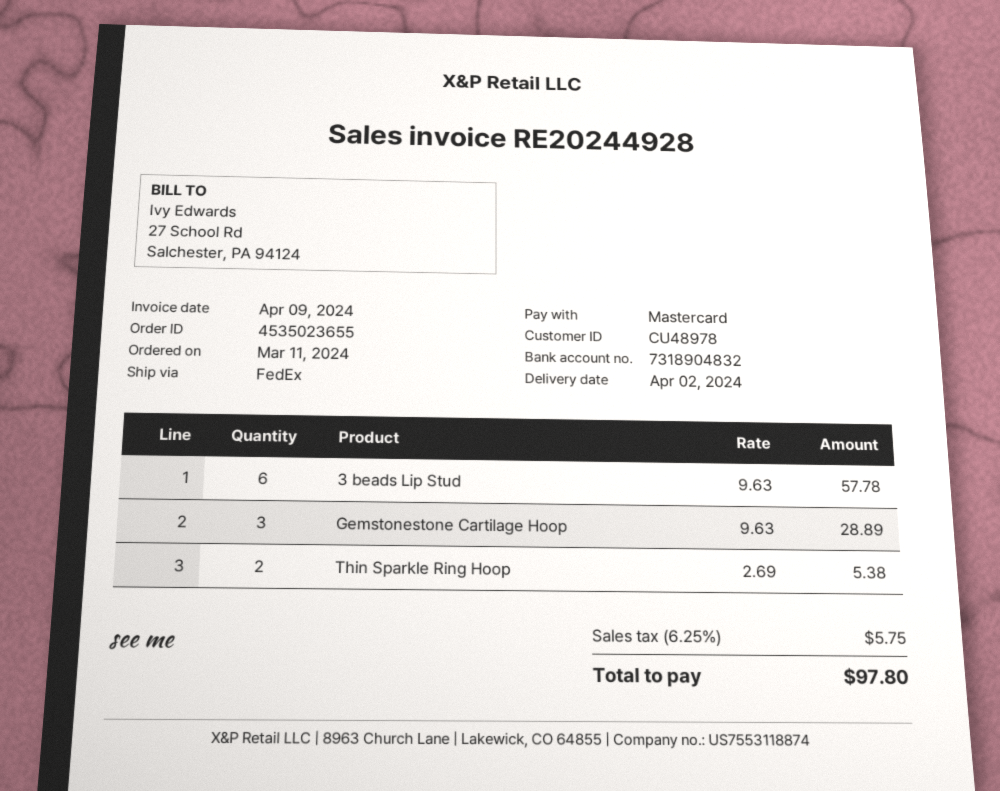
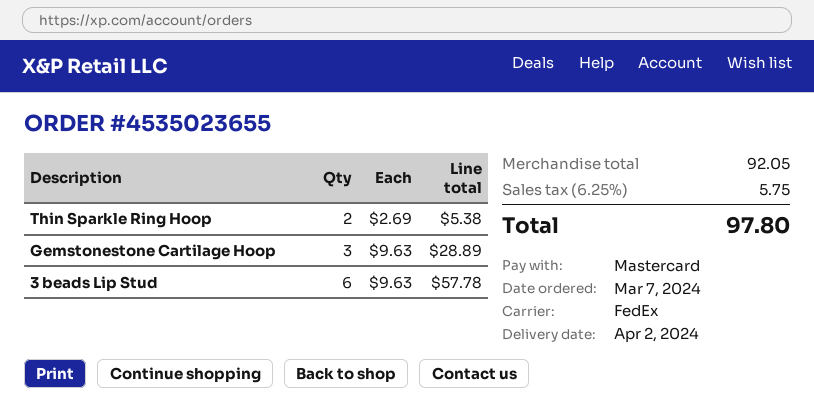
order date: 2024-03-11 -> 2024-03-07

